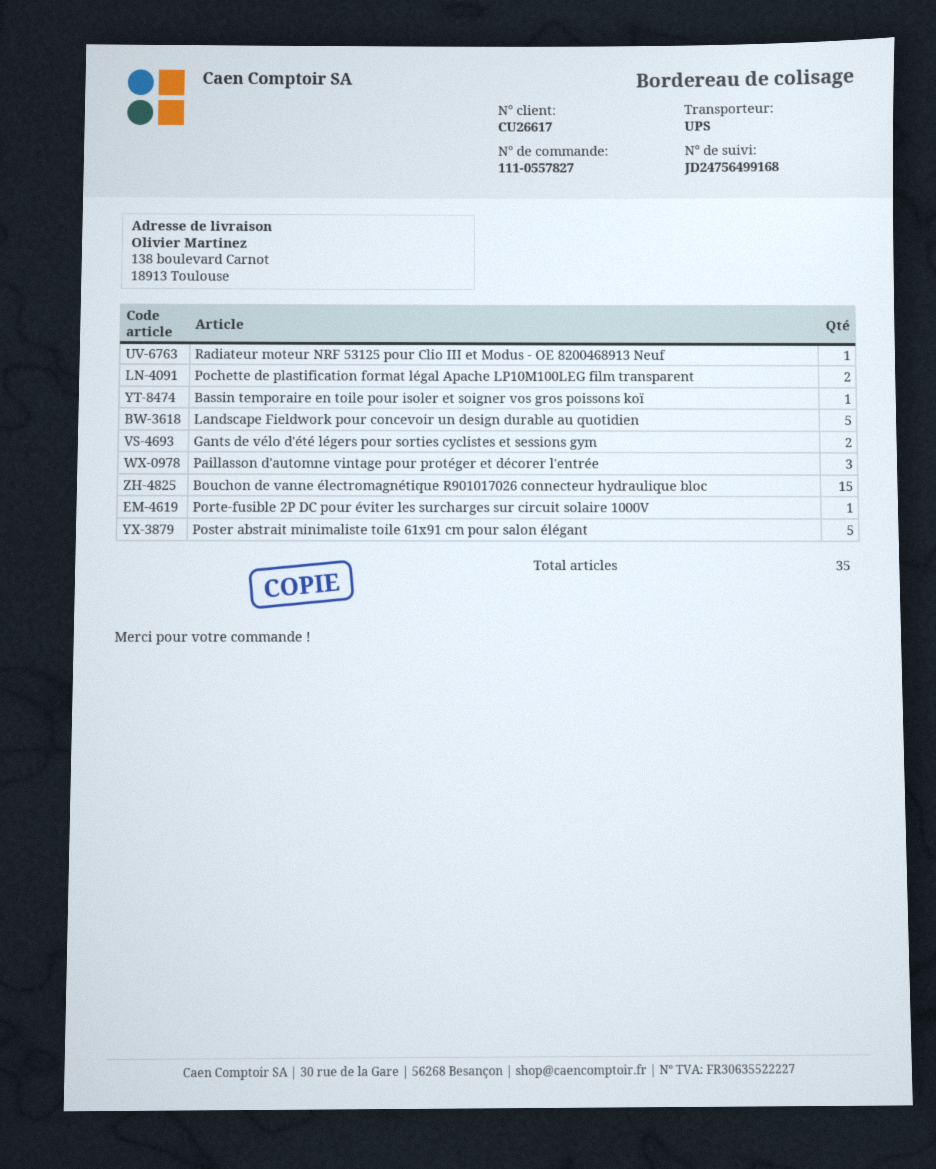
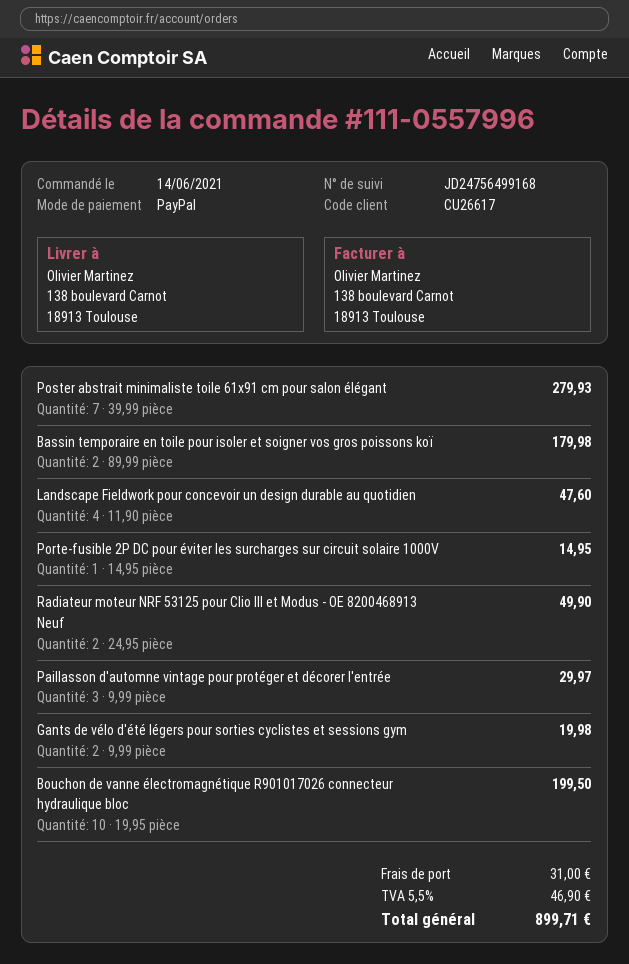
order number: 111-0557827 -> 111-0557996
Radiateur moteur NRF 53125 pour Clio III et Modus - OE 8200468913 Neuf: 1 -> 2
Pochette de plastification format légal Apache LP10M100LEG film transparent: 2 -> none
Bassin temporaire en toile pour isoler et soigner vos gros poissons koï: 1 -> 2
Landscape Fieldwork pour concevoir un design durable au quotidien: 5 -> 4
Bouchon de vanne électromagnétique R901017026 connecteur hydraulique bloc: 15 -> 10
Poster abstrait minimaliste toile 61x91 cm pour salon élégant: 5 -> 7

